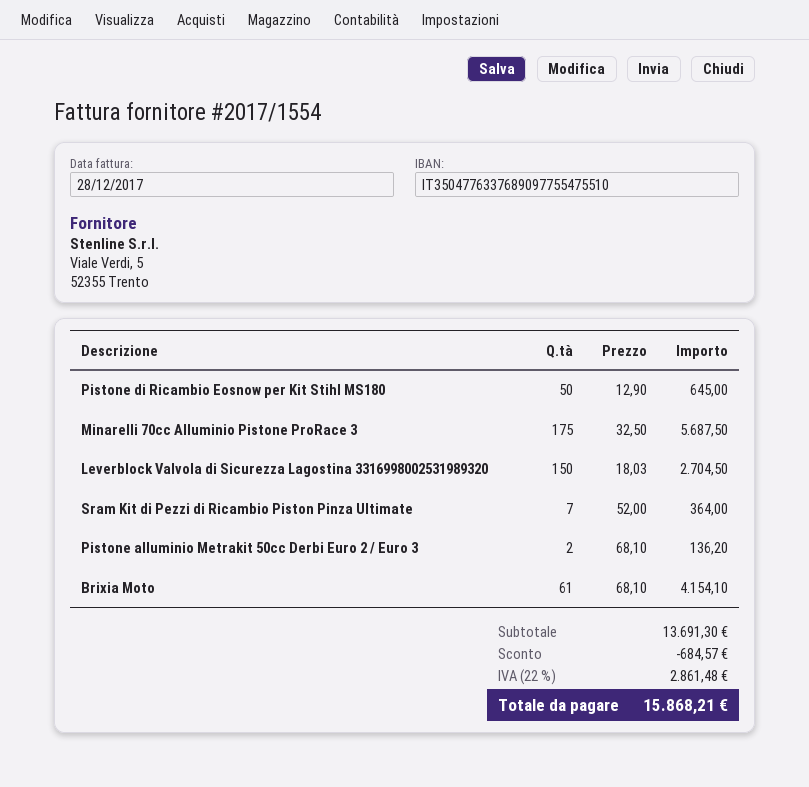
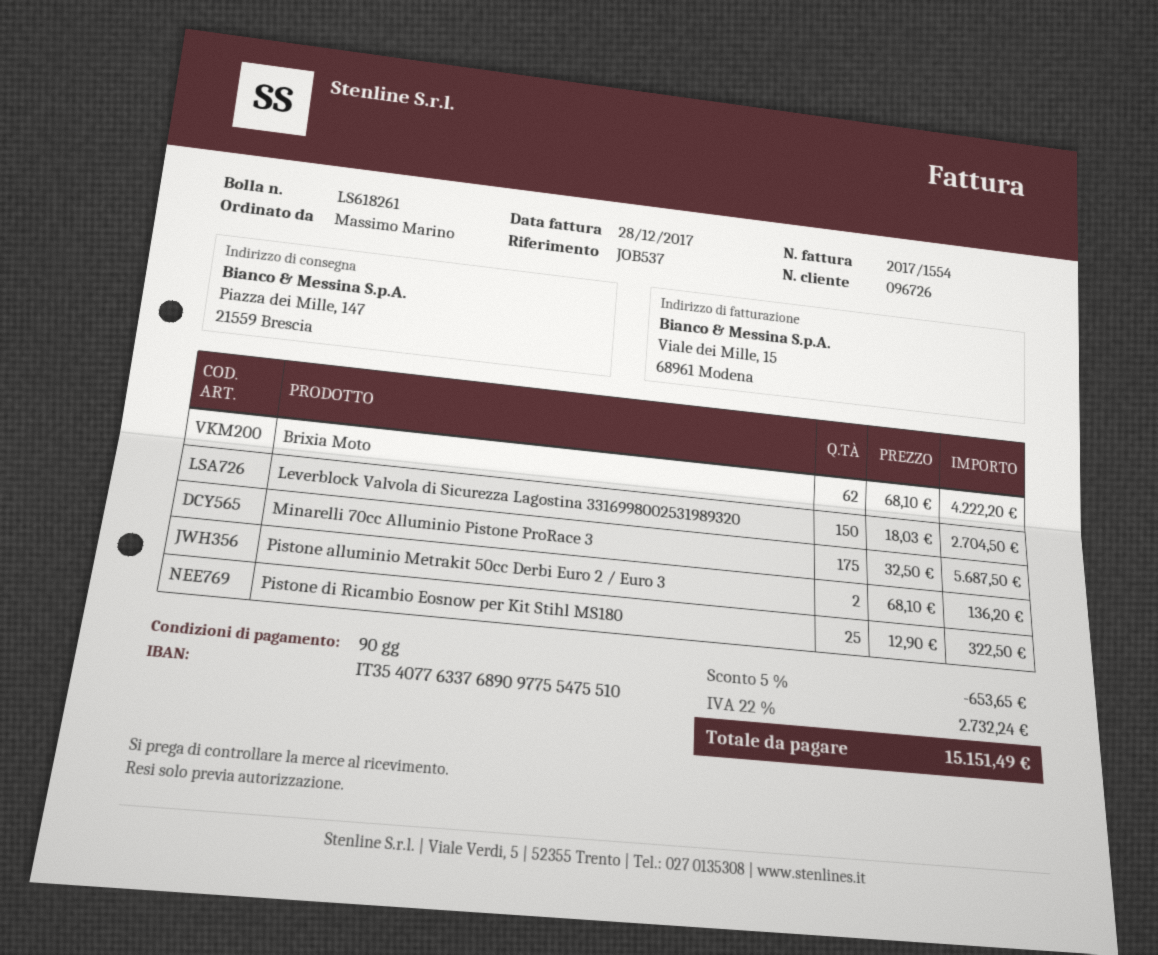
bank account: IT3504776337689097755475510 -> IT3540776337689097755475510
Pistone di Ricambio Eosnow per Kit Stihl MS180: 50 x 12.90 = 645.00 -> 25 x 12.90 = 322.50
Sram Kit di Pezzi di Ricambio Piston Pinza Ultimate: 7 x 52.00 = 364.00 -> none
Brixia Moto: 61 x 68.10 = 4154.10 -> 62 x 68.10 = 4222.20
discount: 684.57 -> 653.65
tax: 22% = 2861.48 -> 22% = 2732.24
total: 15868.21 -> 15151.49

